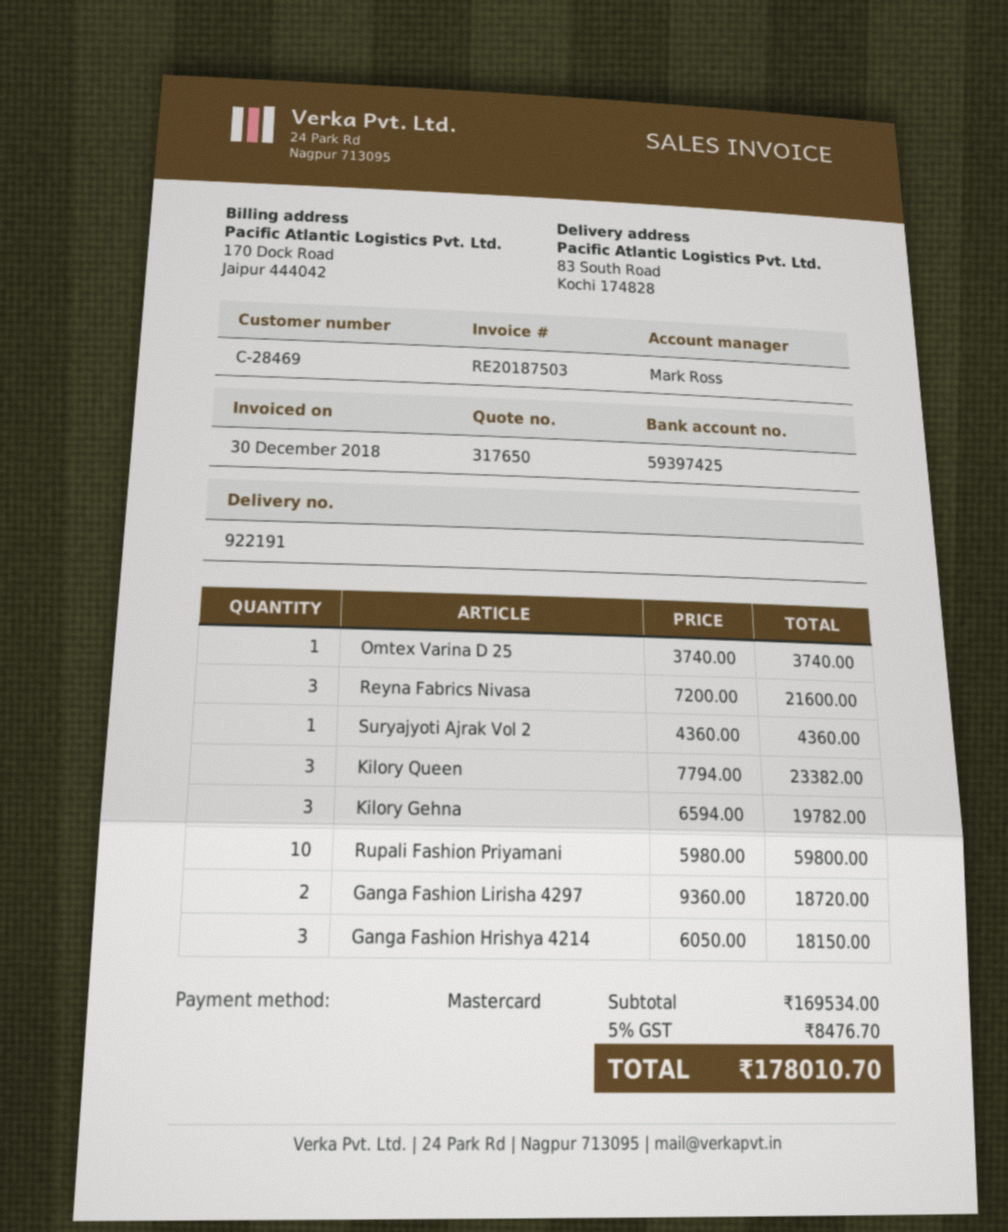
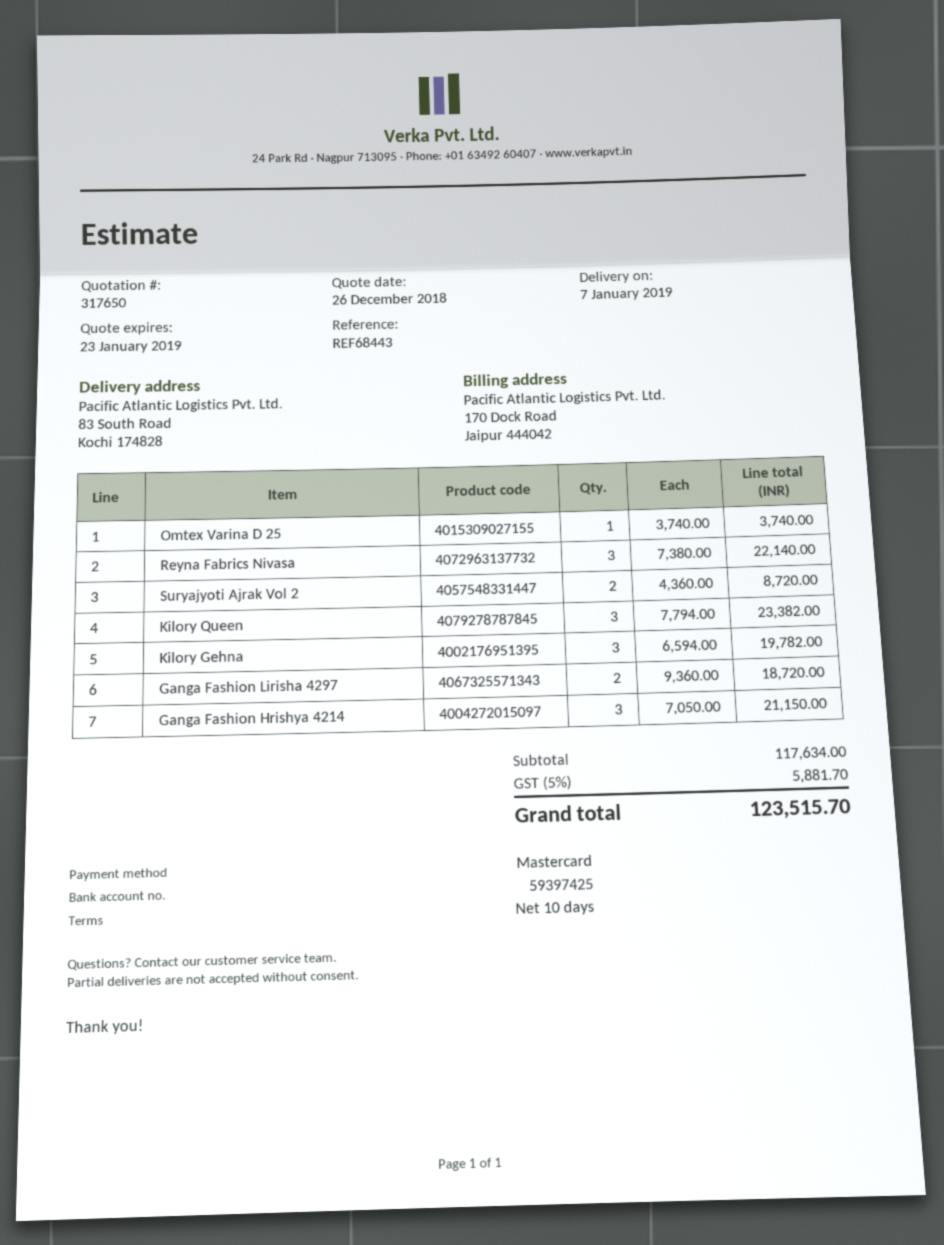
Reyna Fabrics Nivasa: 3 x 7200.00 = 21600.00 -> 3 x 7380.00 = 22140.00
Suryajyoti Ajrak Vol 2: 1 x 4360.00 = 4360.00 -> 2 x 4360.00 = 8720.00
Rupali Fashion Priyamani: 10 x 5980.00 = 59800.00 -> none
Ganga Fashion Hrishya 4214: 3 x 6050.00 = 18150.00 -> 3 x 7050.00 = 21150.00
subtotal: 169534.00 -> 117634.00
tax: 5% = 8476.70 -> 5% = 5881.70
total: 178010.70 -> 123515.70

